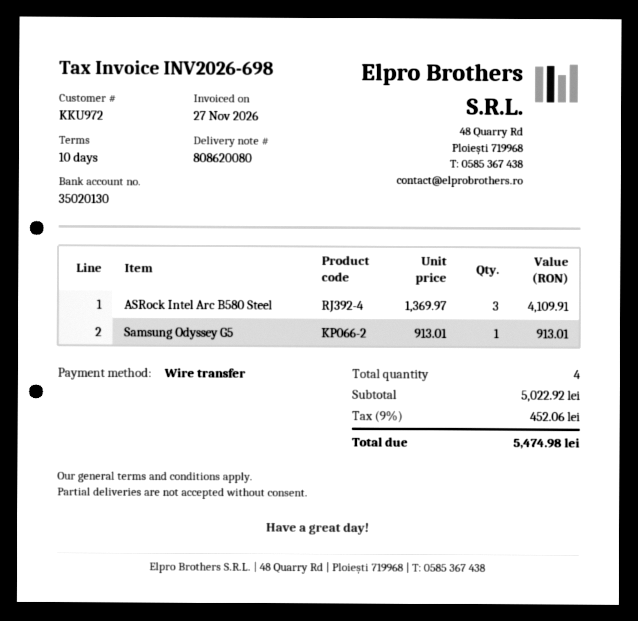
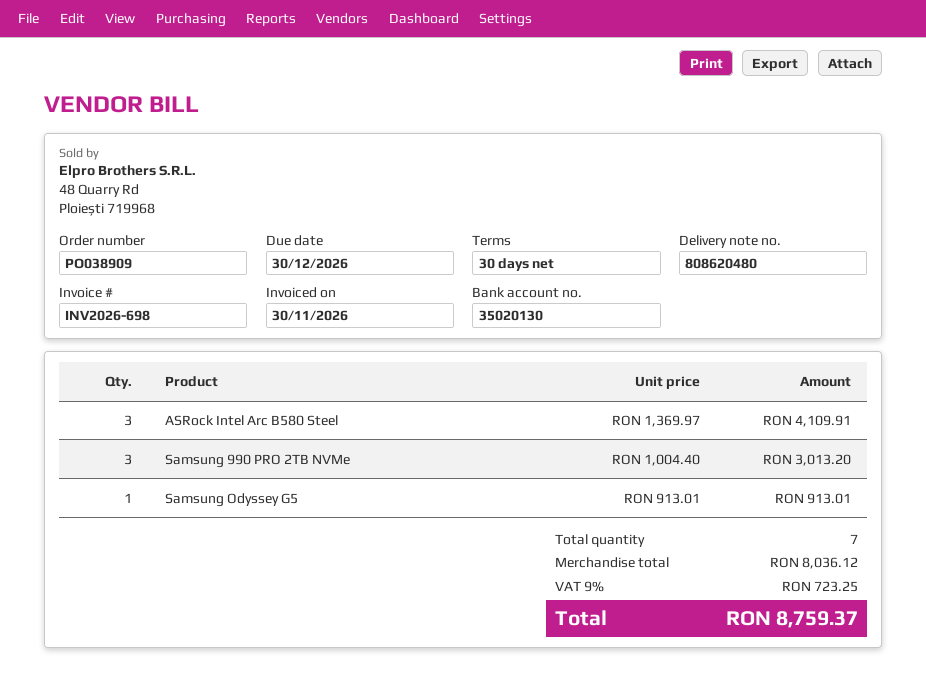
delivery note number: 808620080 -> 808620480
invoice date: 2026-11-27 -> 2026-11-30
payment terms: 10 days -> 30 days
Samsung 990 PRO 2TB NVMe: none -> 3 x 1004.40 = 3013.20
total quantity: 4 -> 7
subtotal: 5022.92 -> 8036.12
tax: 9% = 452.06 -> 9% = 723.25
total: 5474.98 -> 8759.37

